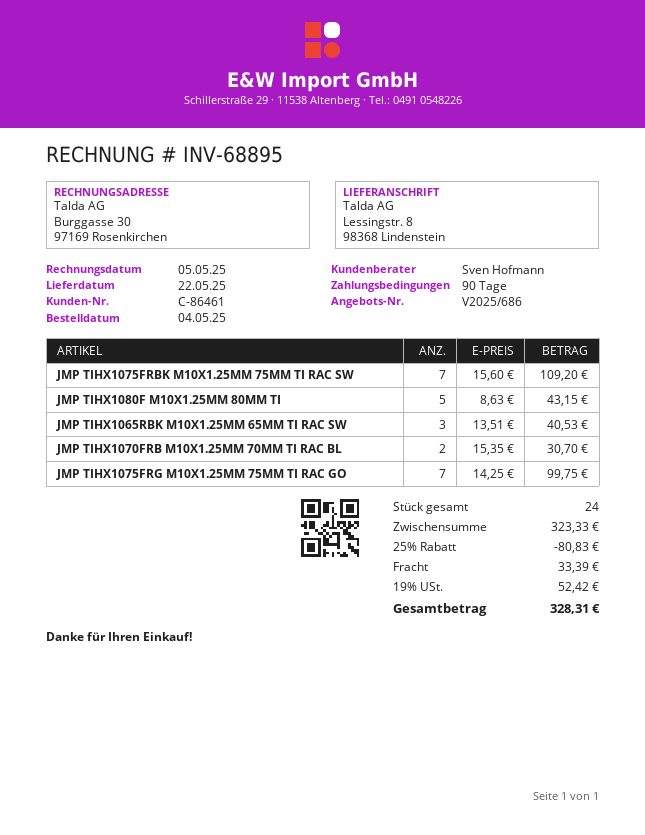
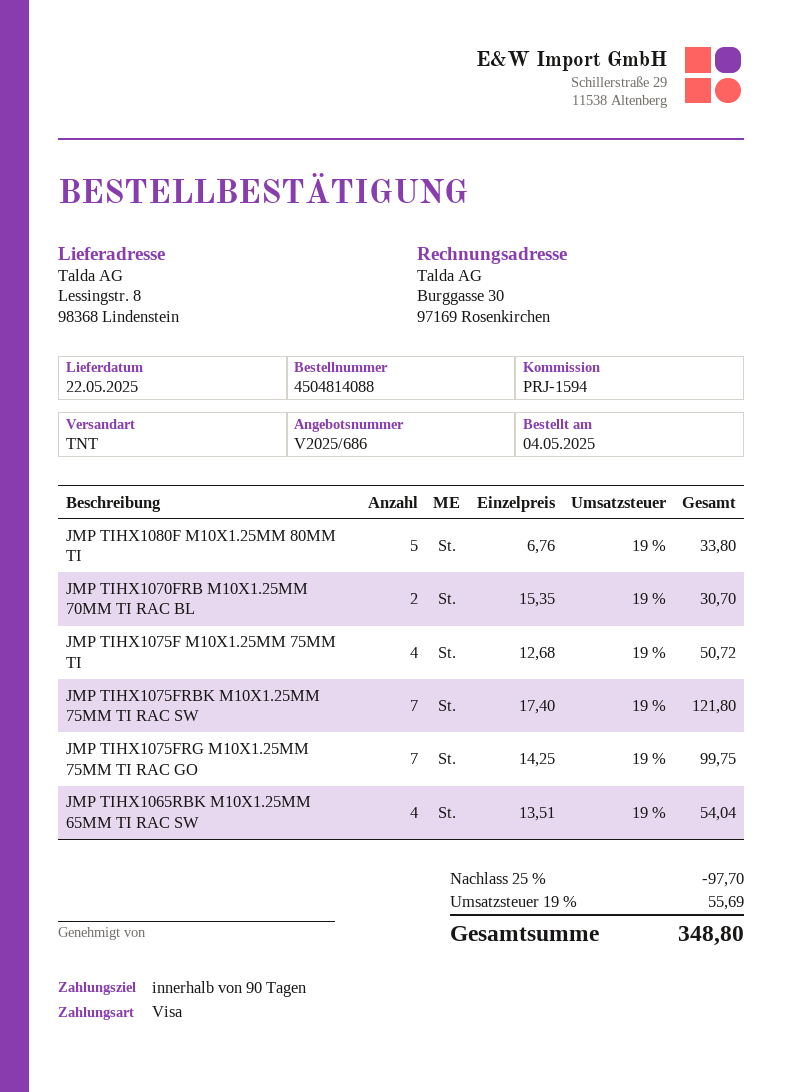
JMP TIHX1075FRBK M10X1.25MM 75MM TI RAC SW: 7 x 15.60 = 109.20 -> 7 x 17.40 = 121.80
JMP TIHX1080F M10X1.25MM 80MM TI: 5 x 8.63 = 43.15 -> 5 x 6.76 = 33.80
JMP TIHX1065RBK M10X1.25MM 65MM TI RAC SW: 3 x 13.51 = 40.53 -> 4 x 13.51 = 54.04
JMP TIHX1075F M10X1.25MM 75MM TI: none -> 4 x 12.68 = 50.72
discount: 25% = 80.83 -> 25% = 97.70
shipping: 33.39 -> none
tax: 19% = 52.42 -> 19% = 55.69
total: 328.31 -> 348.80

